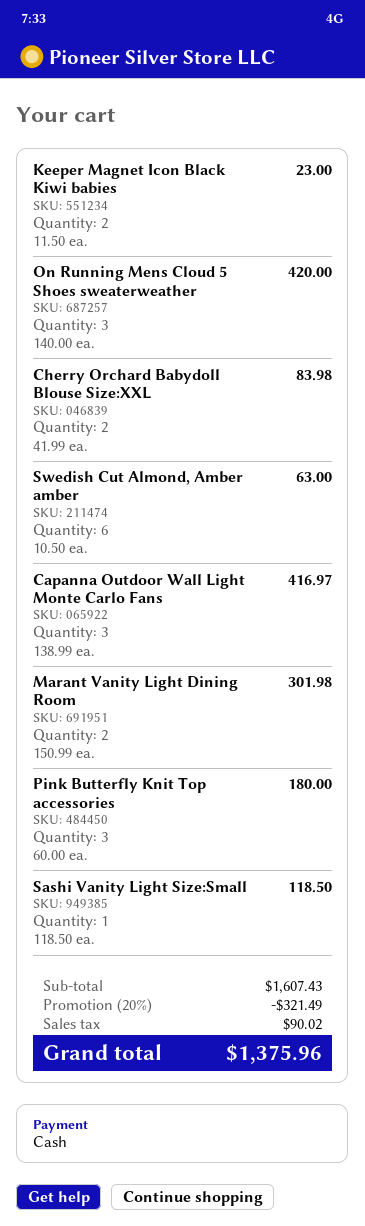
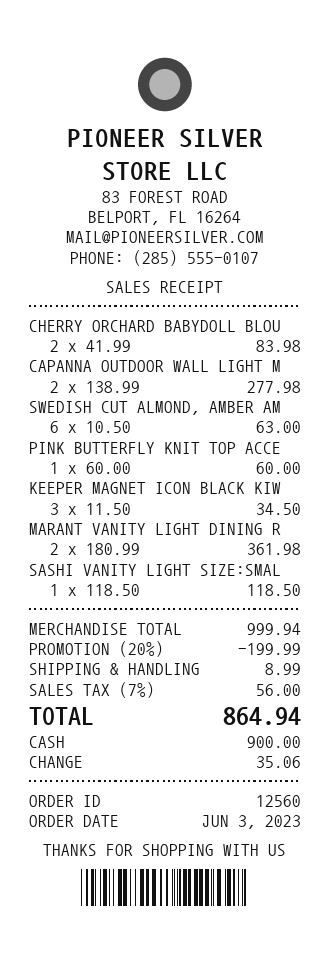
Keeper Magnet Icon Black Kiwi babies: 2 x 11.50 = 23.00 -> 3 x 11.50 = 34.50
On Running Mens Cloud 5 Shoes sweaterweather: 3 x 140.00 = 420.00 -> none
Capanna Outdoor Wall Light Monte Carlo Fans: 3 x 138.99 = 416.97 -> 2 x 138.99 = 277.98
Marant Vanity Light Dining Room: 2 x 150.99 = 301.98 -> 2 x 180.99 = 361.98
Pink Butterfly Knit Top accessories: 3 x 60.00 = 180.00 -> 1 x 60.00 = 60.00
subtotal: 1607.43 -> 999.94
discount: 20% = 321.49 -> 20% = 199.99
shipping: none -> 8.99
tax: 90.02 -> 56.00
total: 1375.96 -> 864.94

